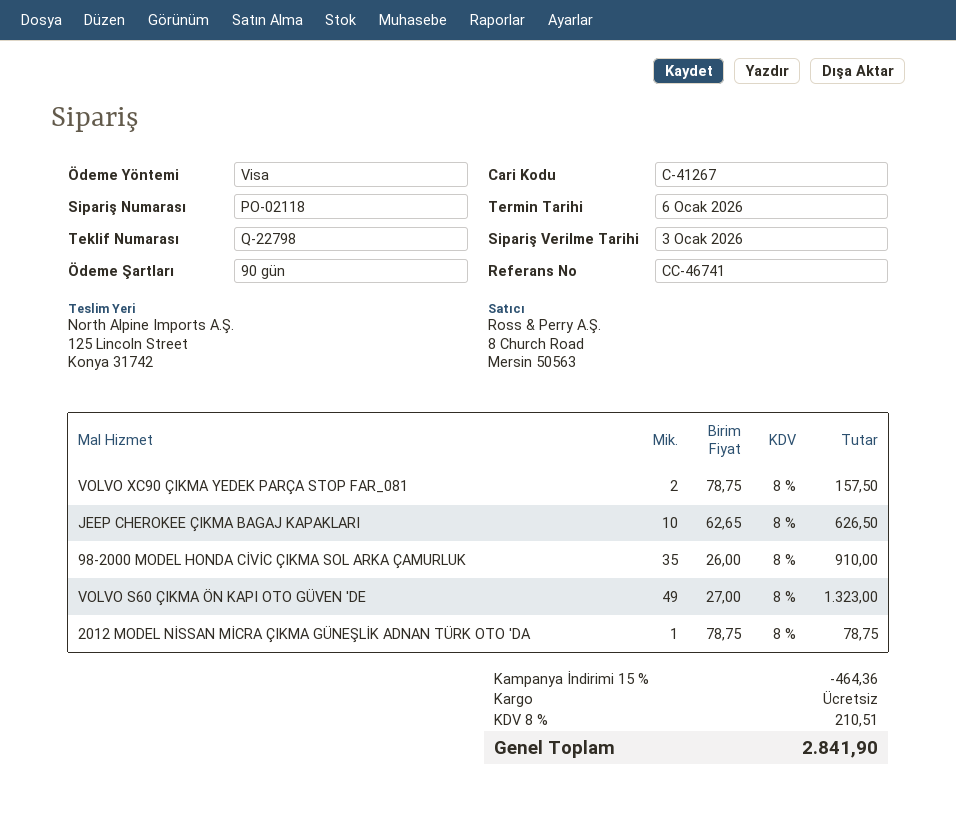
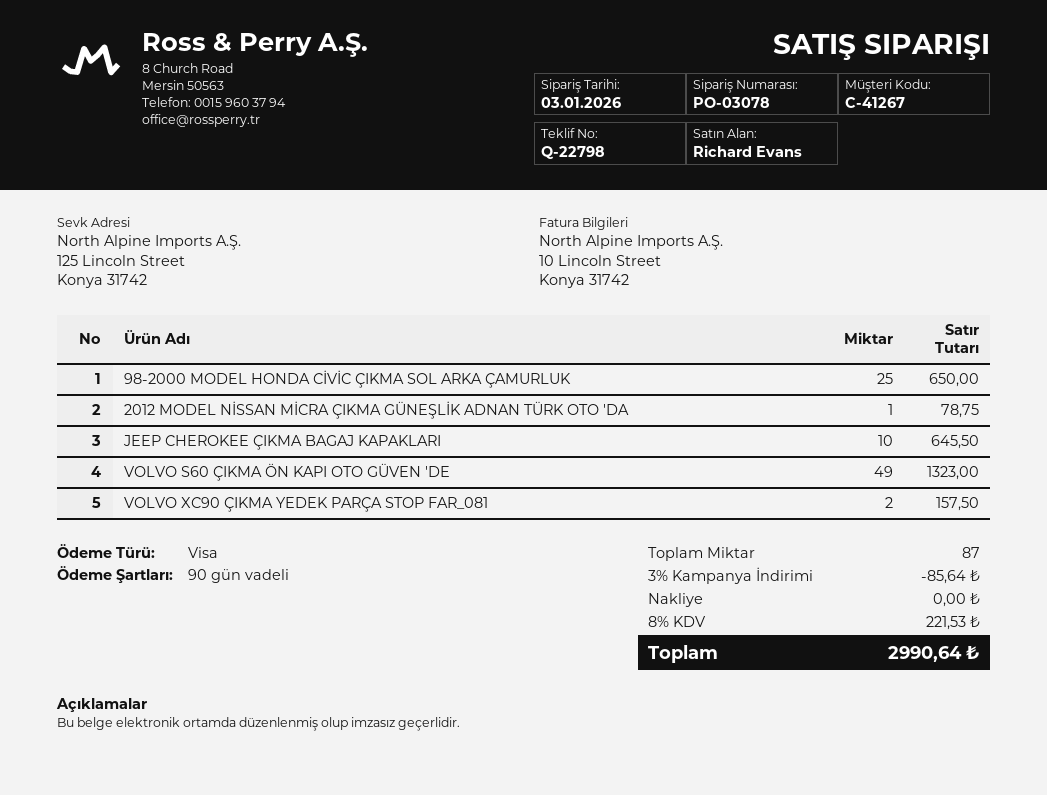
order number: PO-02118 -> PO-03078
JEEP CHEROKEE ÇIKMA BAGAJ KAPAKLARI: 10 for 626.50 -> 10 for 645.50
98-2000 MODEL HONDA CİVİC ÇIKMA SOL ARKA ÇAMURLUK: 35 for 910.00 -> 25 for 650.00
discount: 15% = 464.36 -> 3% = 85.64
tax: 8% = 210.51 -> 8% = 221.53
total: 2841.90 -> 2990.64

